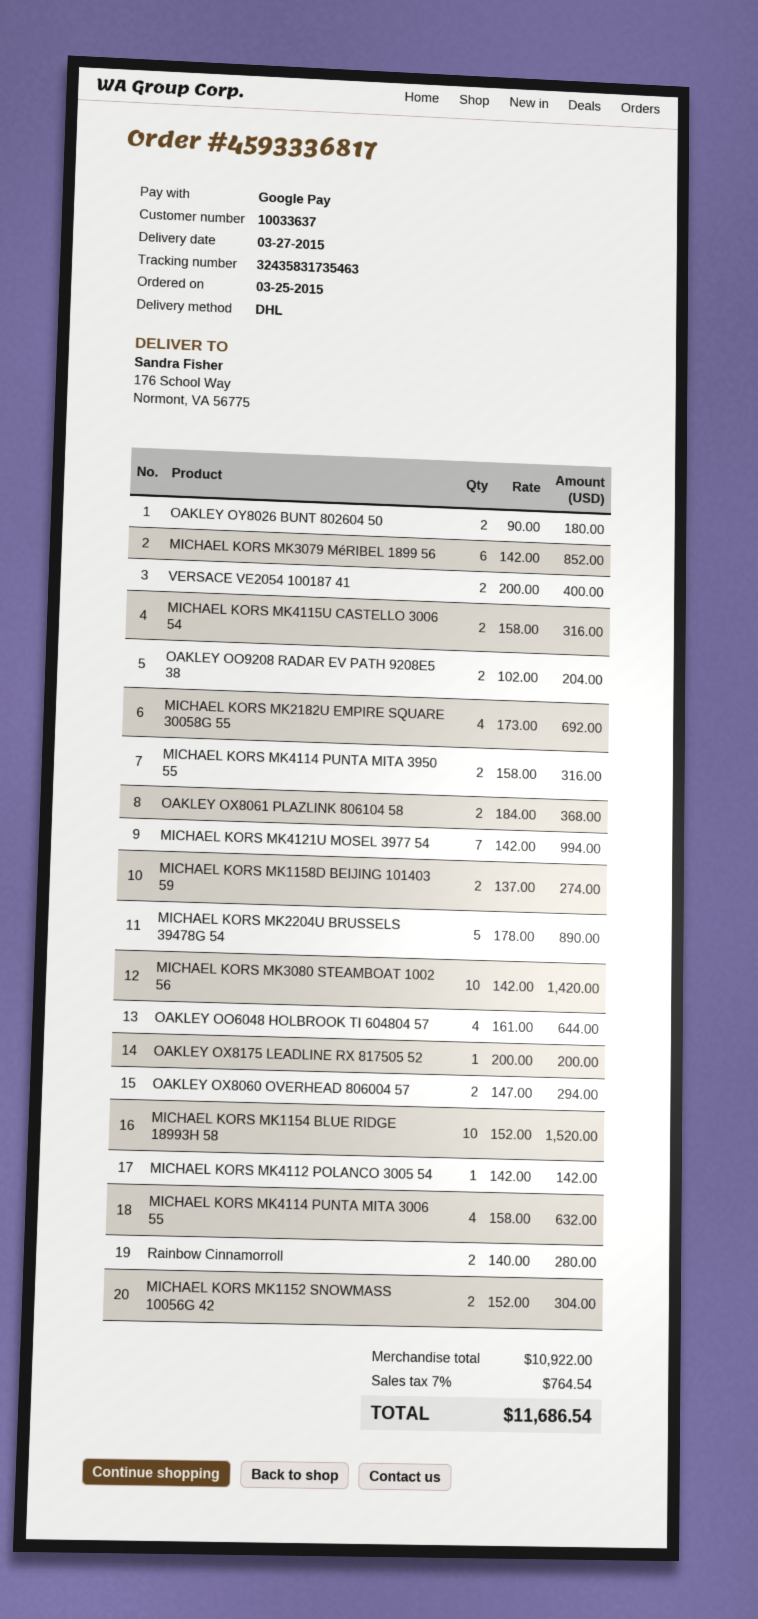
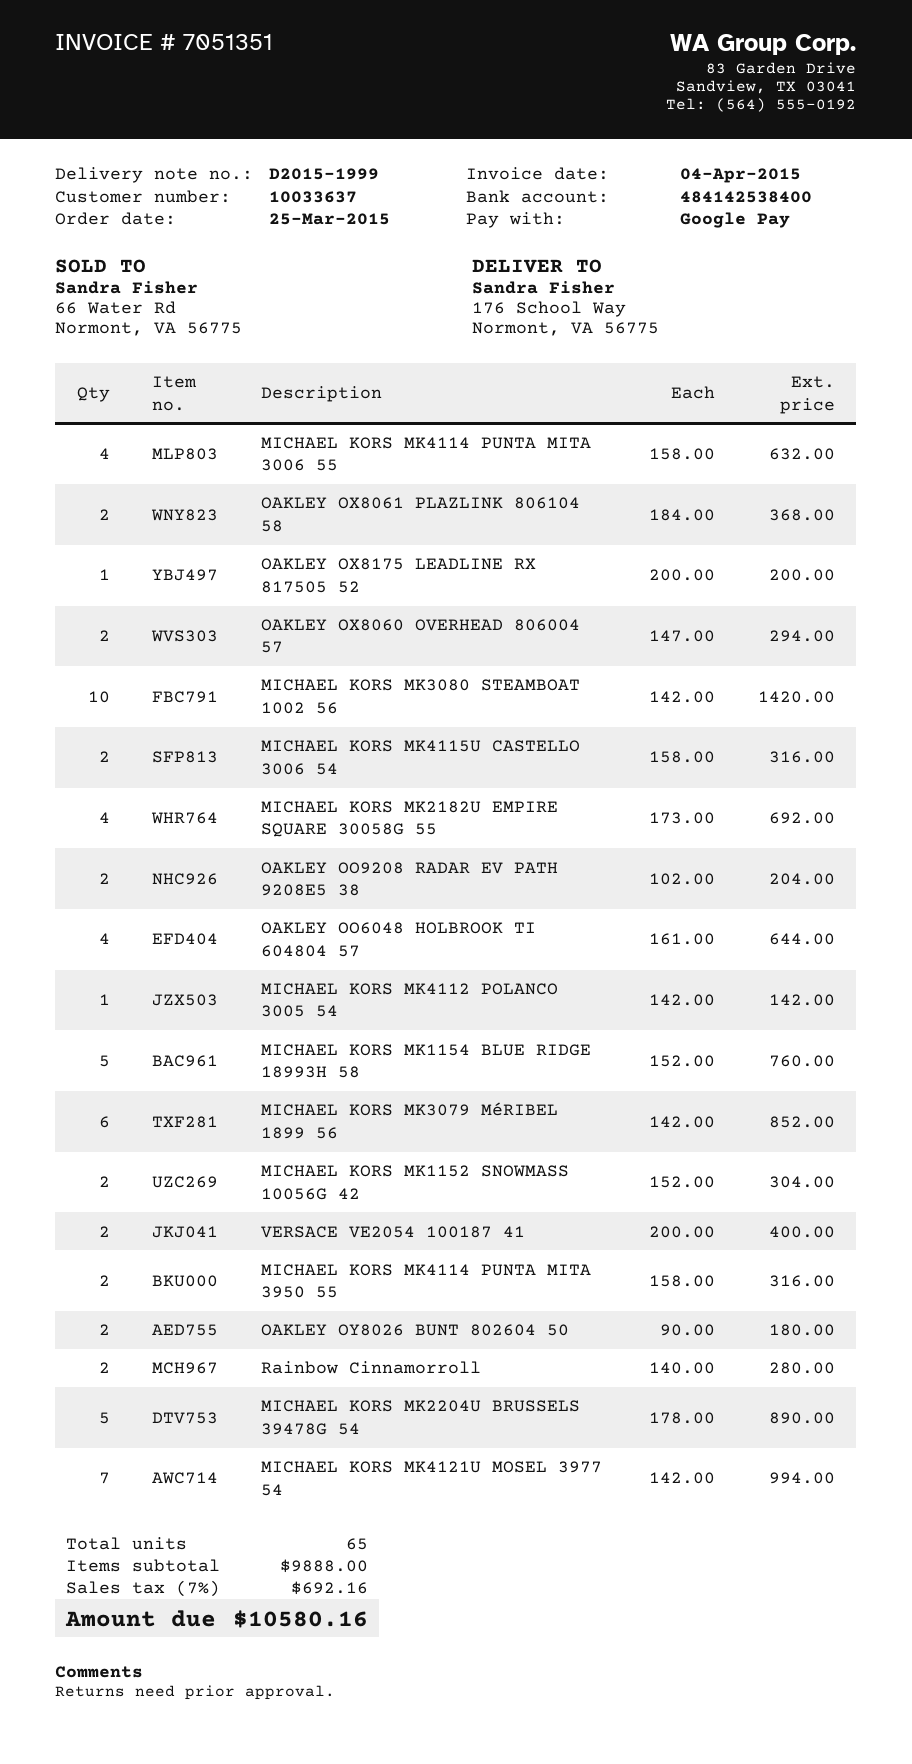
MICHAEL KORS MK1158D BEIJING 101403 59: 2 x 137.00 = 274.00 -> none
MICHAEL KORS MK1154 BLUE RIDGE 18993H 58: 10 x 152.00 = 1520.00 -> 5 x 152.00 = 760.00
subtotal: 10922.00 -> 9888.00
tax: 7% = 764.54 -> 7% = 692.16
total: 11686.54 -> 10580.16

